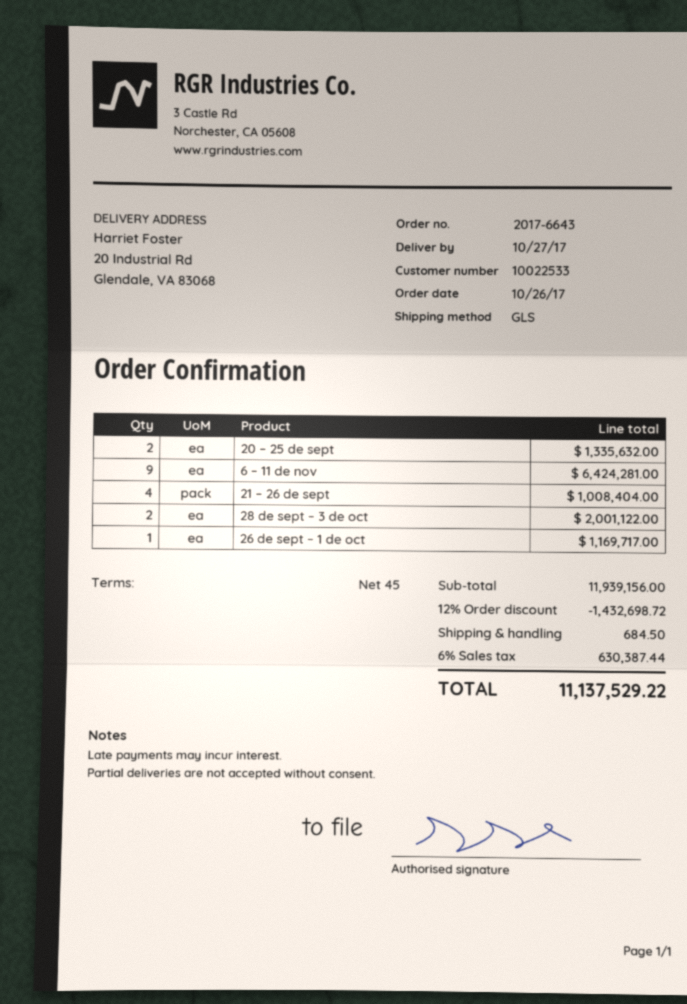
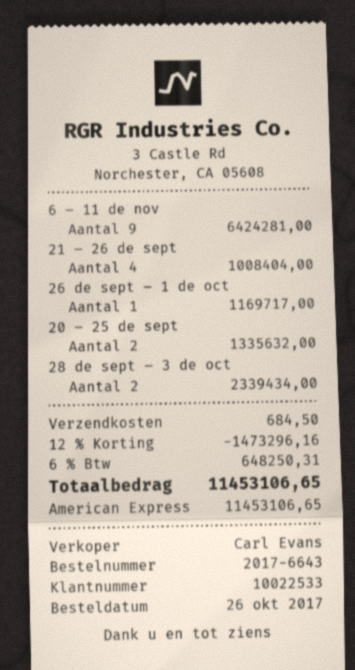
28 de sept – 3 de oct: 2 for 2001122.00 -> 2 for 2339434.00
discount: 12% = 1432698.72 -> 12% = 1473296.16
tax: 6% = 630387.44 -> 6% = 648250.31
total: 11137529.22 -> 11453106.65

